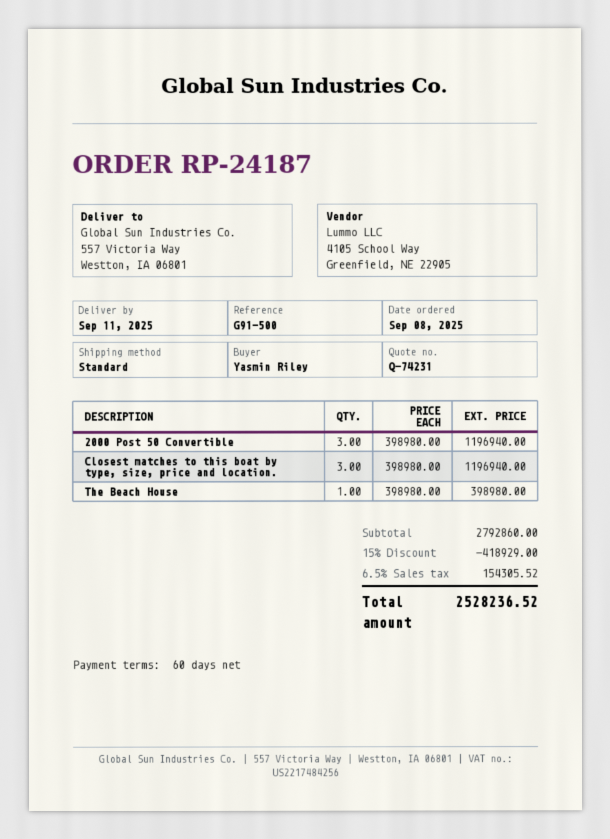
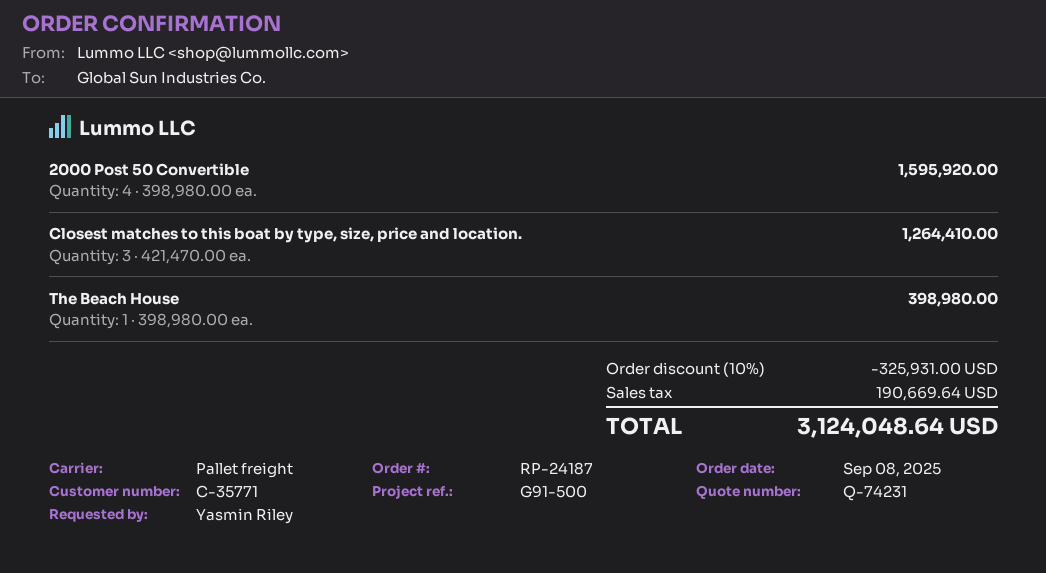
shipping method: standard -> pallet freight
2000 Post 50 Convertible: 3 x 398980.00 = 1196940.00 -> 4 x 398980.00 = 1595920.00
Closest matches to this boat by type, size, price and location.: 3 x 398980.00 = 1196940.00 -> 3 x 421470.00 = 1264410.00
discount: 15% = 418929.00 -> 10% = 325931.00
tax: 154305.52 -> 190669.64
total: 2528236.52 -> 3124048.64

